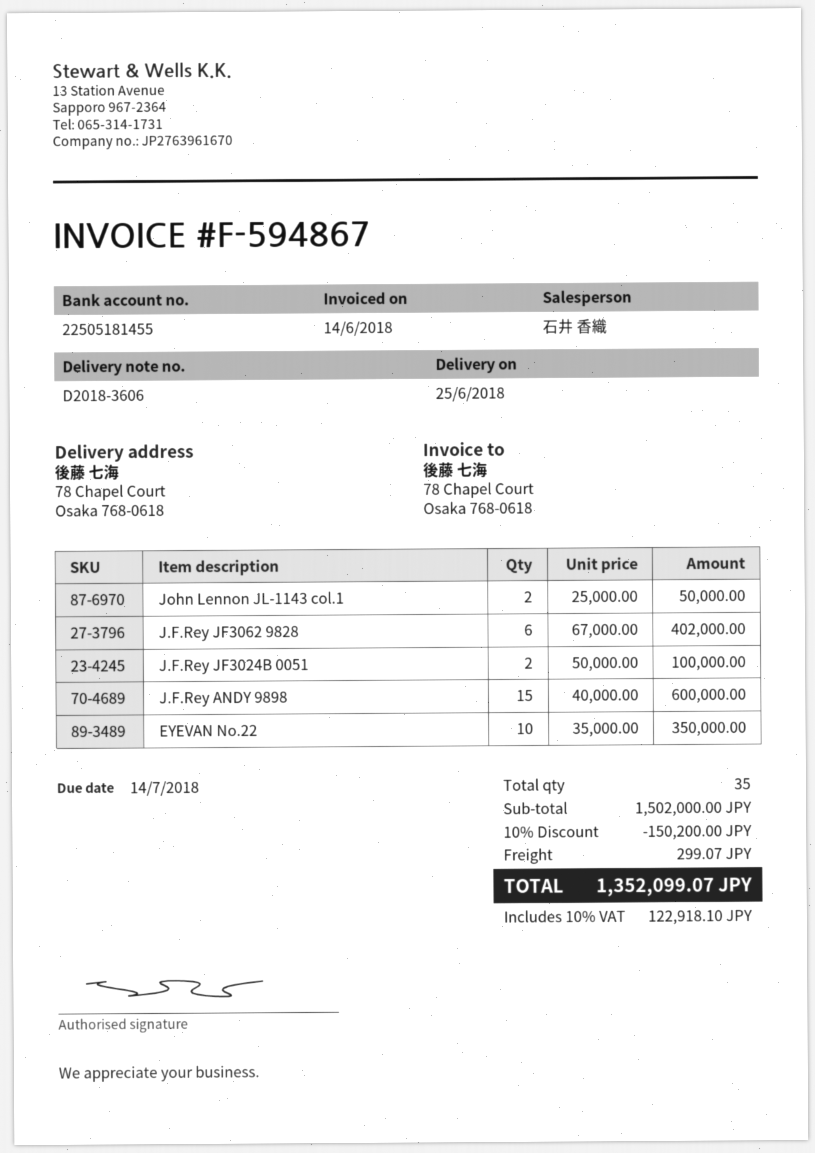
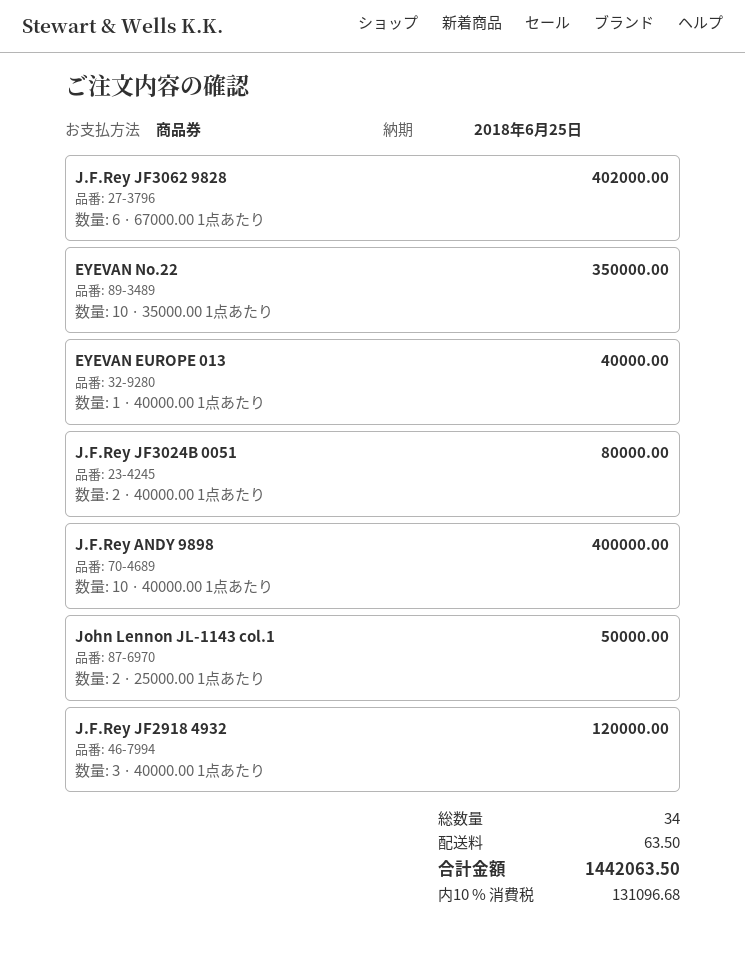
J.F.Rey JF3024B 0051: 2 x 50000.00 = 100000.00 -> 2 x 40000.00 = 80000.00
J.F.Rey ANDY 9898: 15 x 40000.00 = 600000.00 -> 10 x 40000.00 = 400000.00
EYEVAN EUROPE 013: none -> 1 x 40000.00 = 40000.00
J.F.Rey JF2918 4932: none -> 3 x 40000.00 = 120000.00
total quantity: 35 -> 34
discount: 10% = 150200.00 -> none
shipping: 299.07 -> 63.50
tax: 10% = 122918.10 -> 10% = 131096.68
total: 1352099.07 -> 1442063.50

